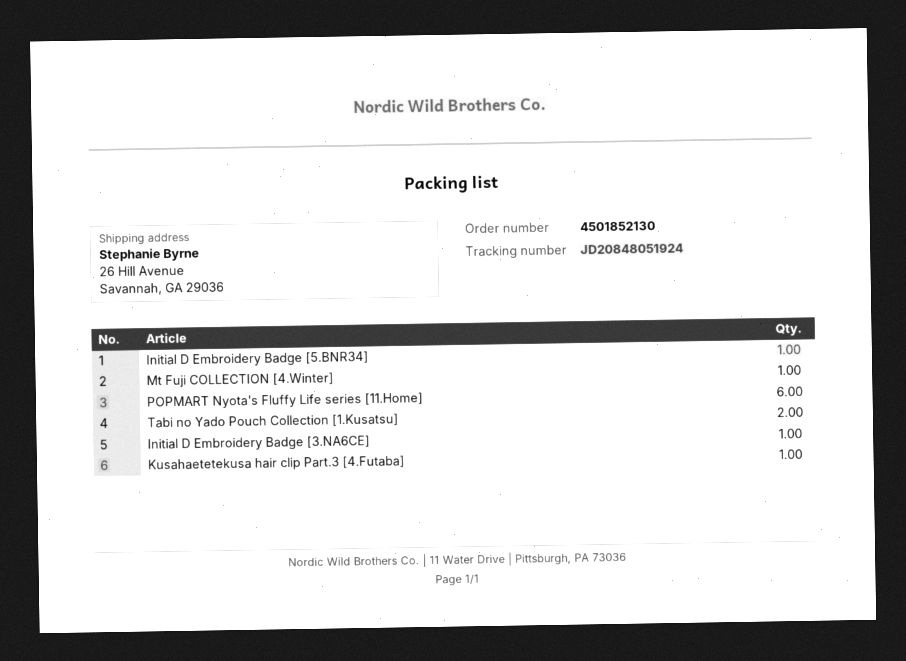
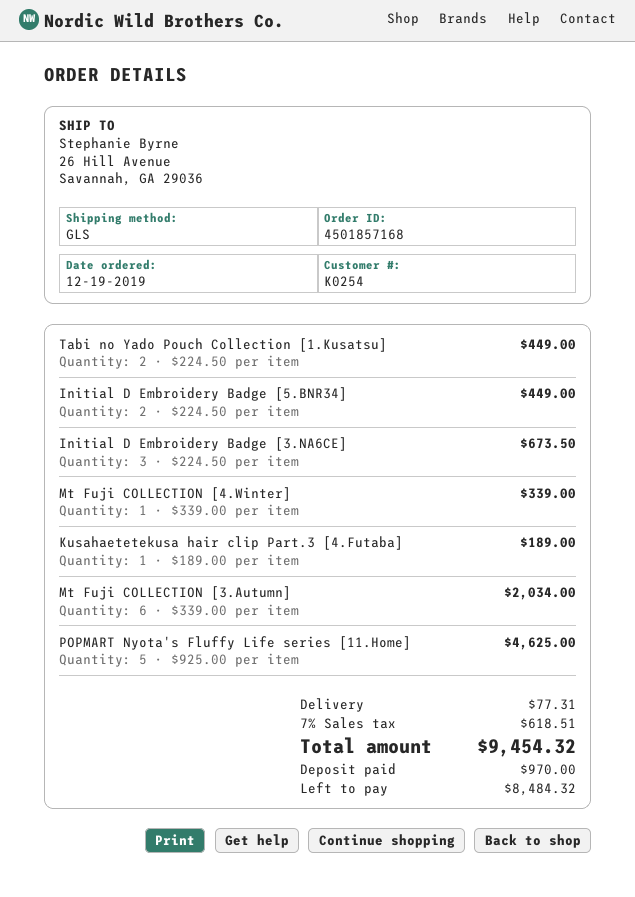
order number: 4501852130 -> 4501857168
Initial D Embroidery Badge [5.BNR34]: 1 -> 2
POPMART Nyota's Fluffy Life series [11.Home]: 6 -> 5
Initial D Embroidery Badge [3.NA6CE]: 1 -> 3
Mt Fuji COLLECTION [3.Autumn]: none -> 6

